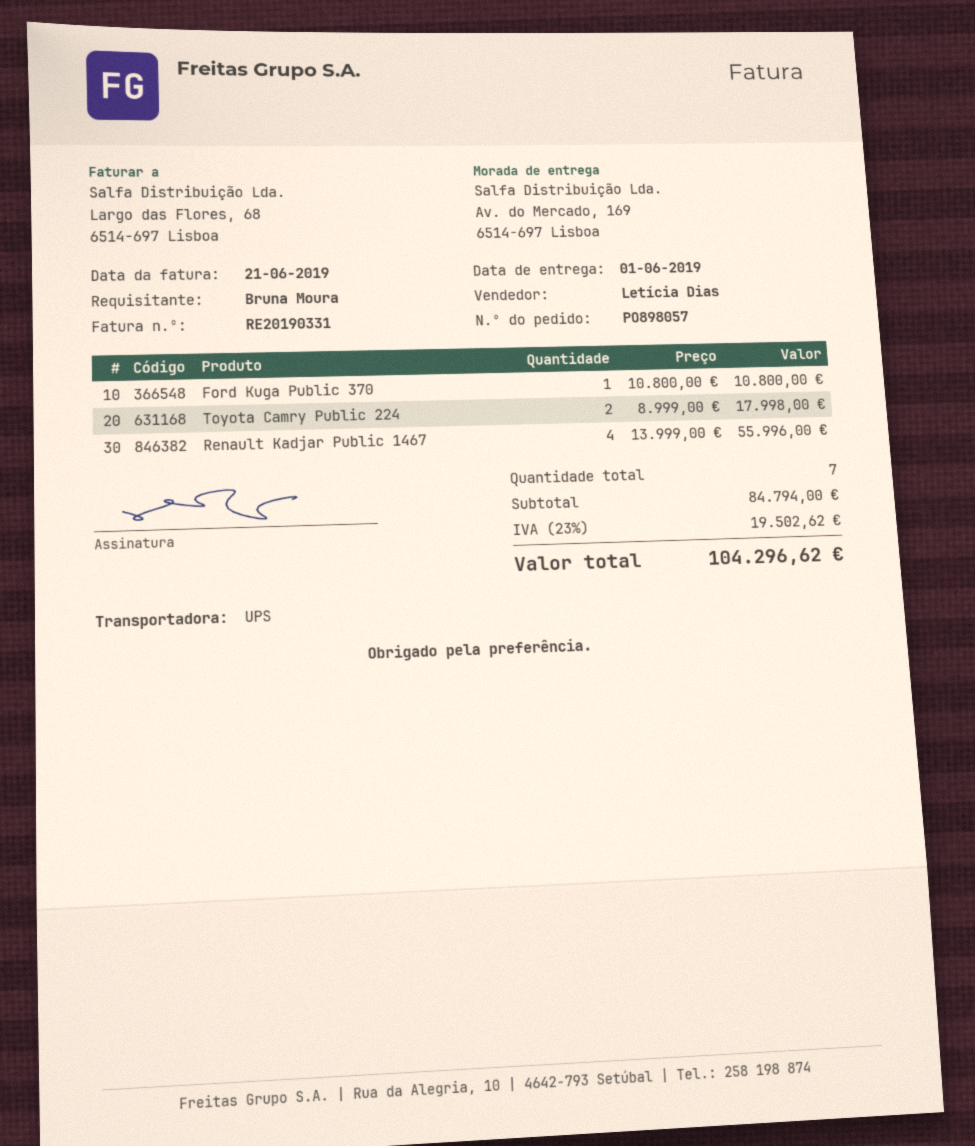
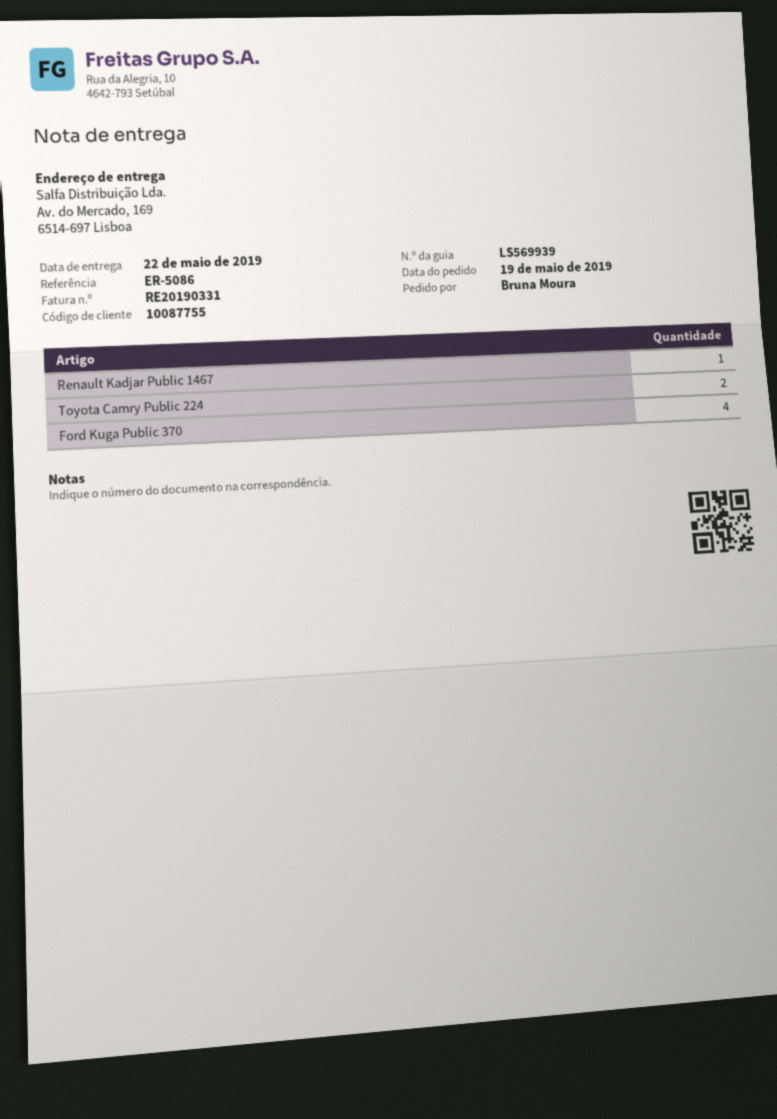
delivery date: 2019-06-01 -> 2019-05-22
Ford Kuga Public 370: 1 -> 4
Renault Kadjar Public 1467: 4 -> 1

